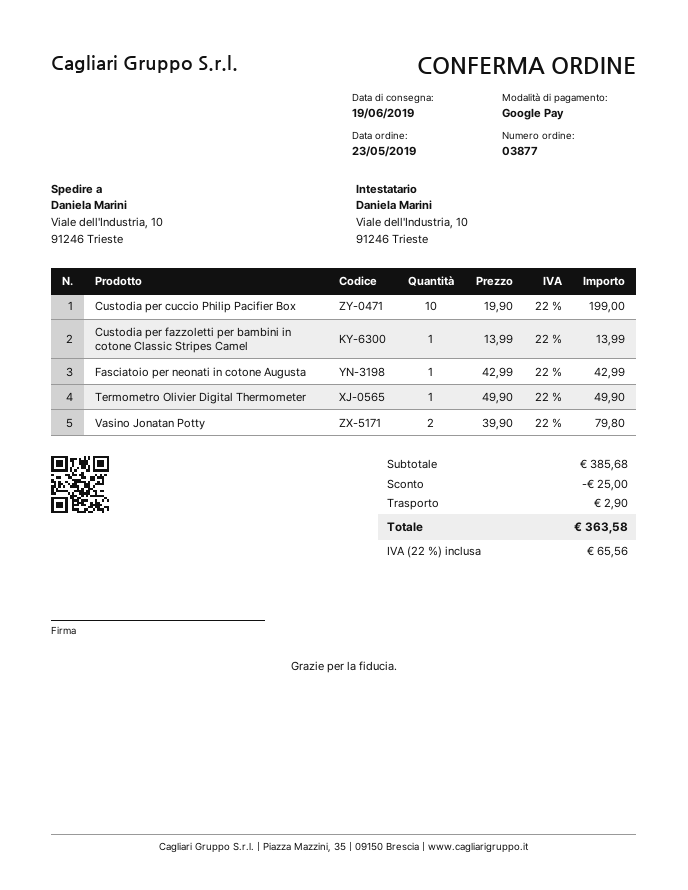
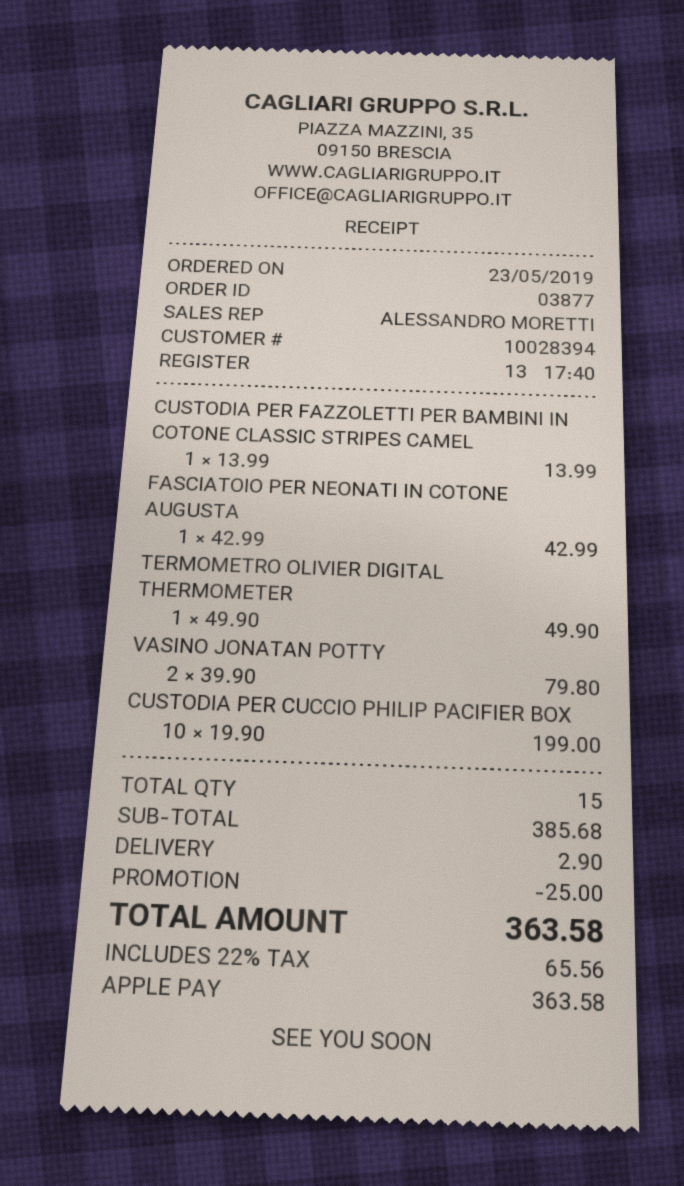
payment method: Google Pay -> Apple Pay

